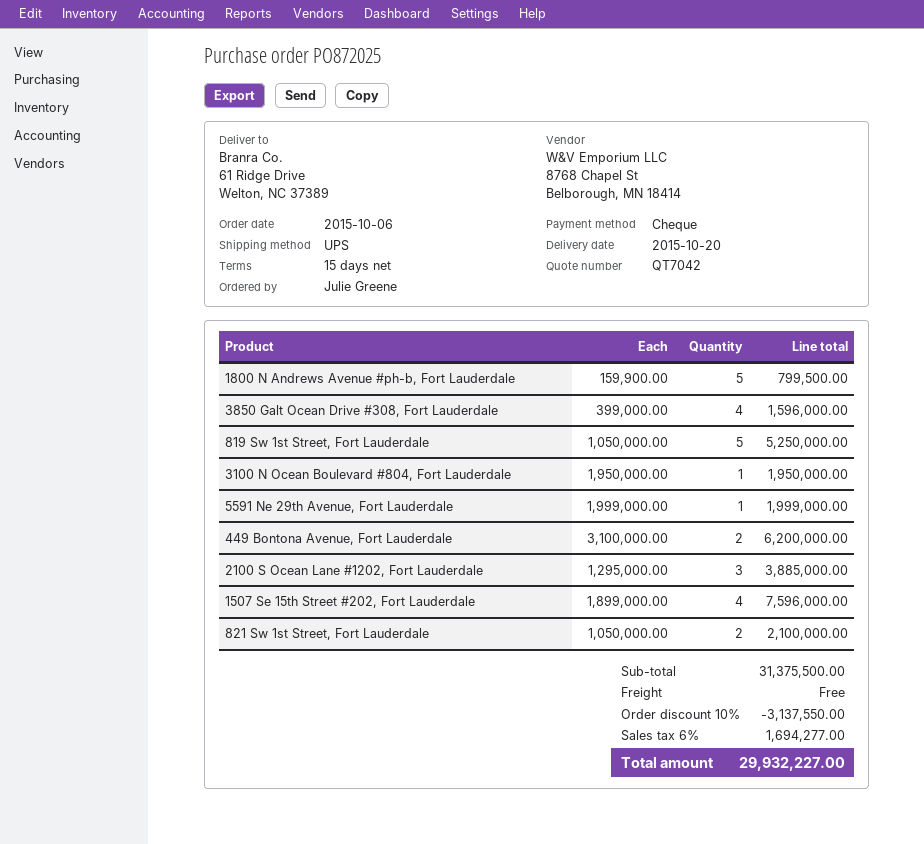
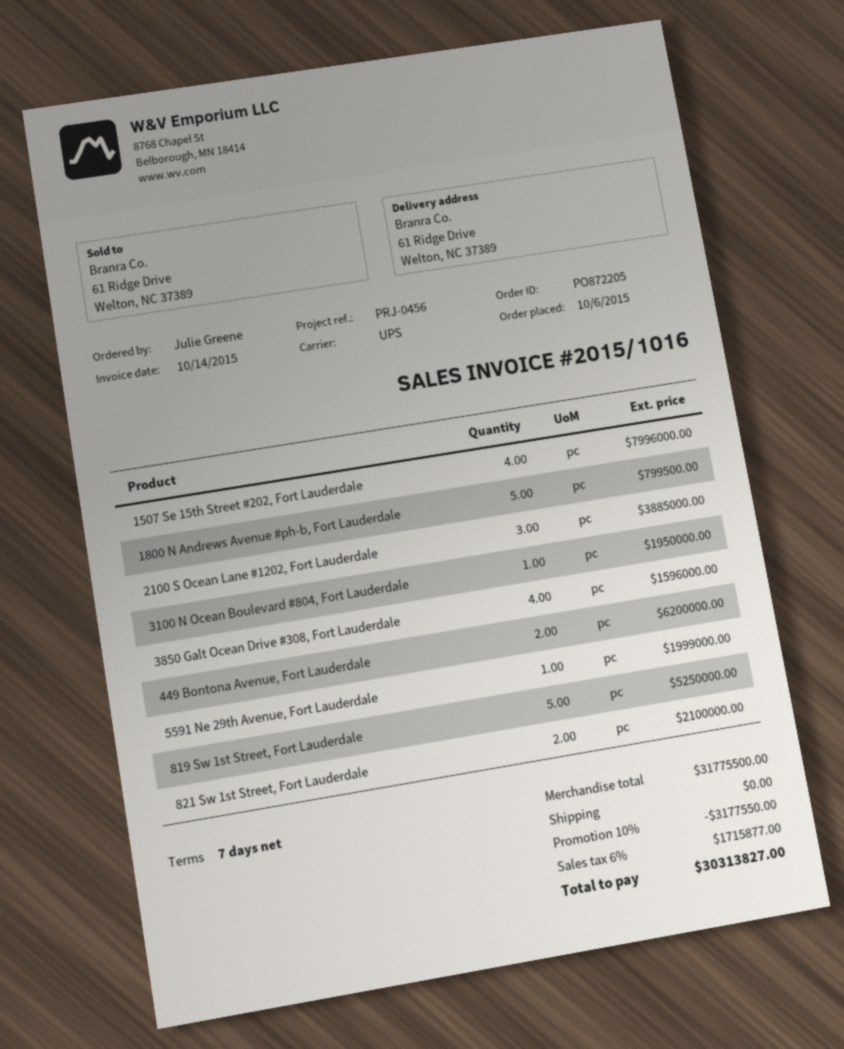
order number: PO872025 -> PO872205
payment terms: 15 days -> 7 days
1507 Se 15th Street #202, Fort Lauderdale: 4 for 7596000.00 -> 4 for 7996000.00
subtotal: 31375500.00 -> 31775500.00
discount: 10% = 3137550.00 -> 10% = 3177550.00
tax: 6% = 1694277.00 -> 6% = 1715877.00
total: 29932227.00 -> 30313827.00

